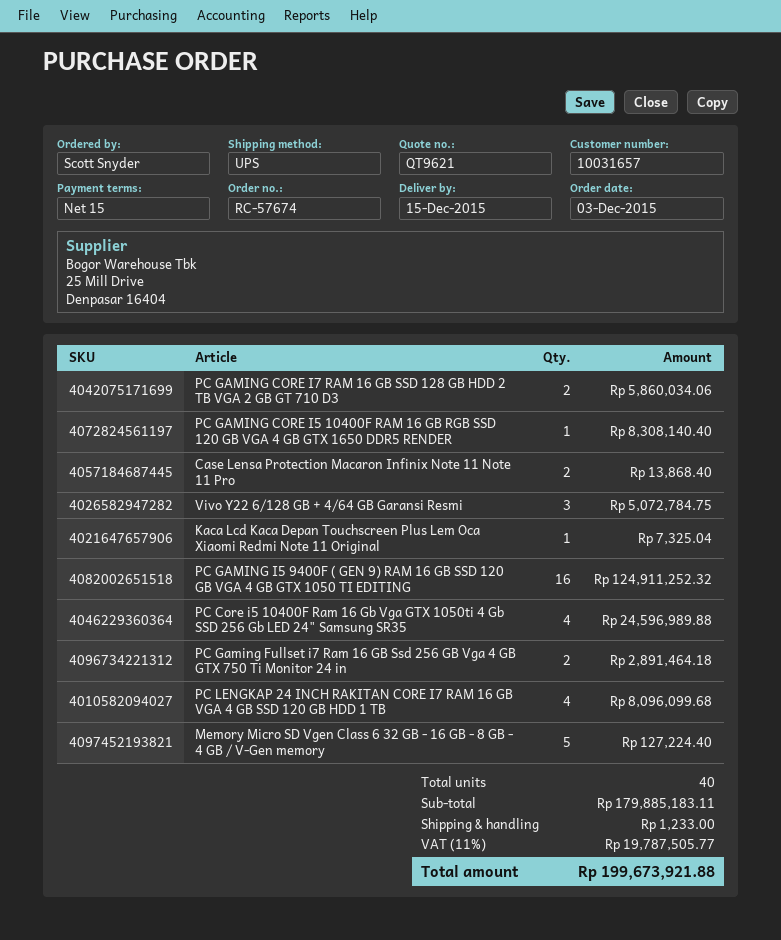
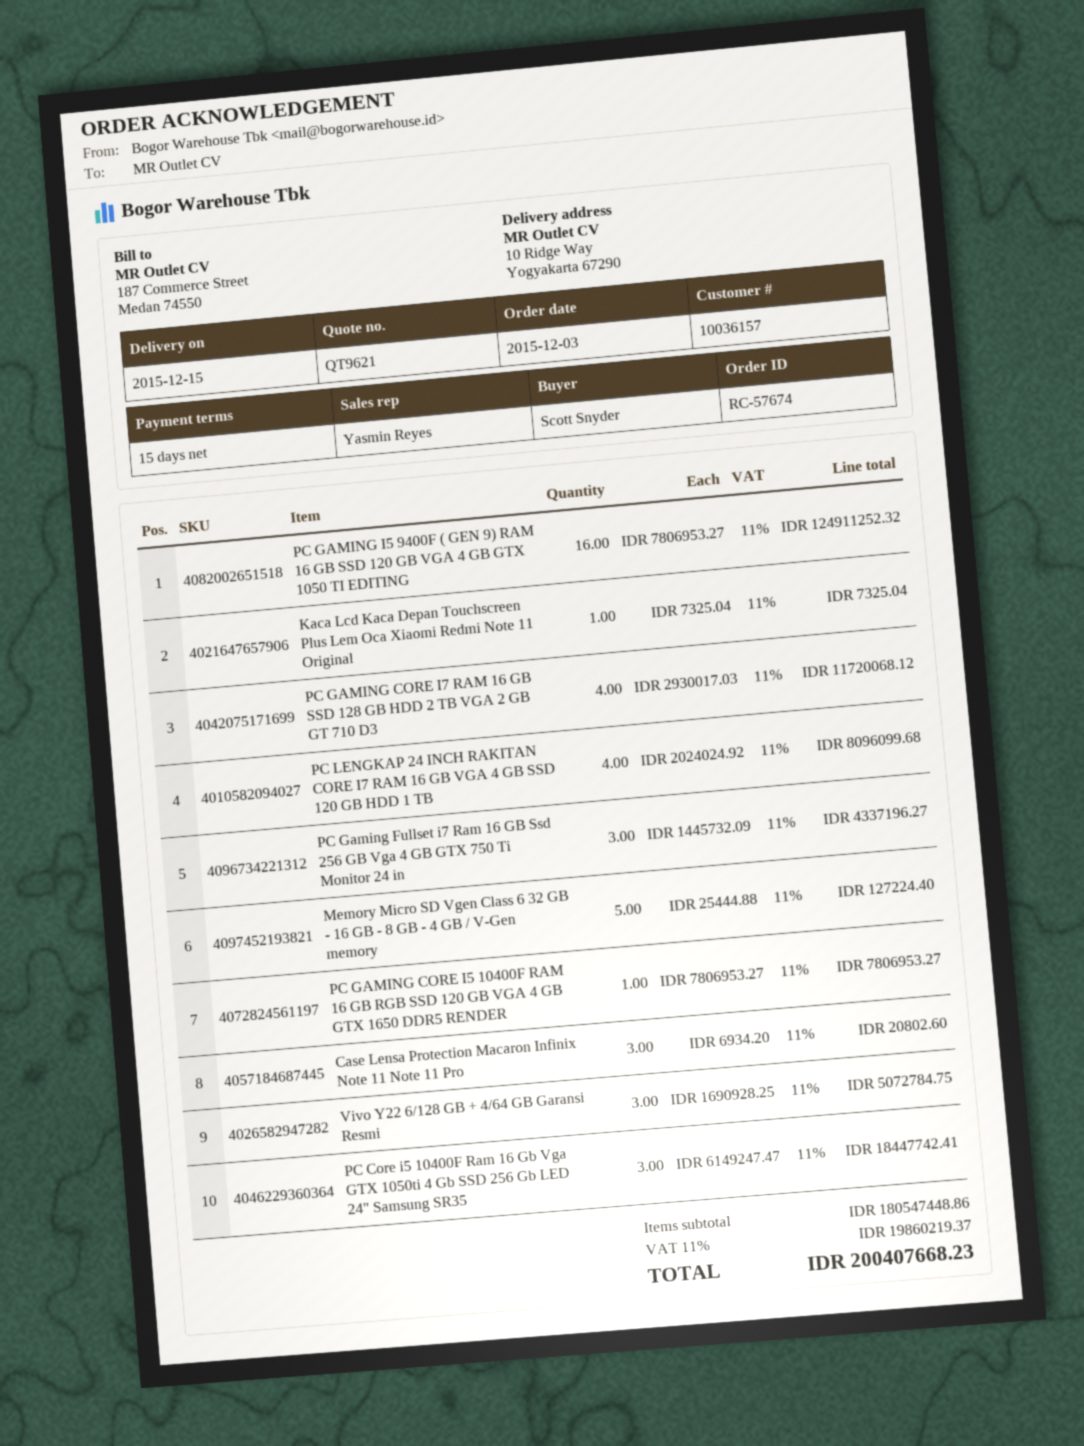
customer number: 10031657 -> 10036157
PC GAMING CORE I7 RAM 16 GB SSD 128 GB HDD 2 TB VGA 2 GB GT 710 D3: 2 for 5860034.06 -> 4 for 11720068.12
PC GAMING CORE I5 10400F RAM 16 GB RGB SSD 120 GB VGA 4 GB GTX 1650 DDR5 RENDER: 1 for 8308140.40 -> 1 for 7806953.27
Case Lensa Protection Macaron Infinix Note 11 Note 11 Pro: 2 for 13868.40 -> 3 for 20802.60
PC Core i5 10400F Ram 16 Gb Vga GTX 1050ti 4 Gb SSD 256 Gb LED 24" Samsung SR35: 4 for 24596989.88 -> 3 for 18447742.41
PC Gaming Fullset i7 Ram 16 GB Ssd 256 GB Vga 4 GB GTX 750 Ti Monitor 24 in: 2 for 2891464.18 -> 3 for 4337196.27
subtotal: 179885183.11 -> 180547448.86
shipping: 1233.00 -> none
tax: 11% = 19787505.77 -> 11% = 19860219.37
total: 199673921.88 -> 200407668.23

